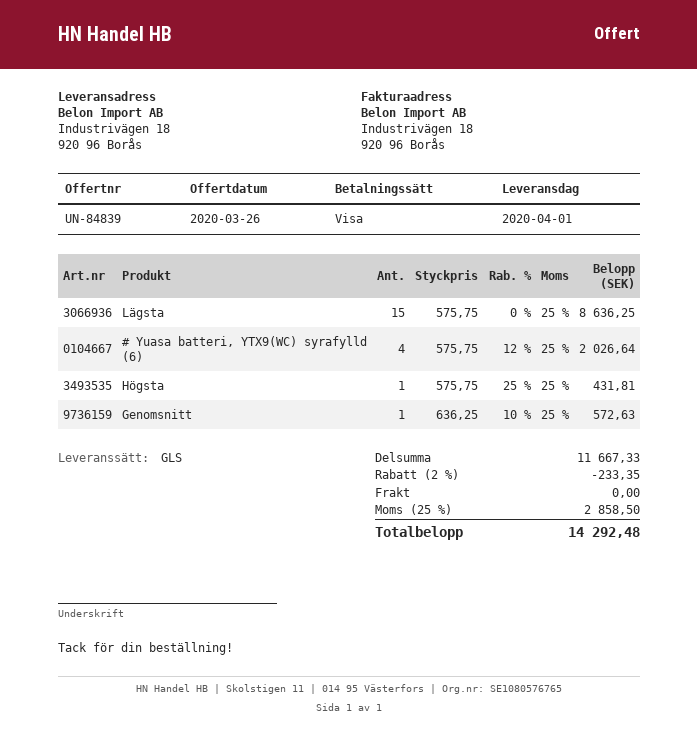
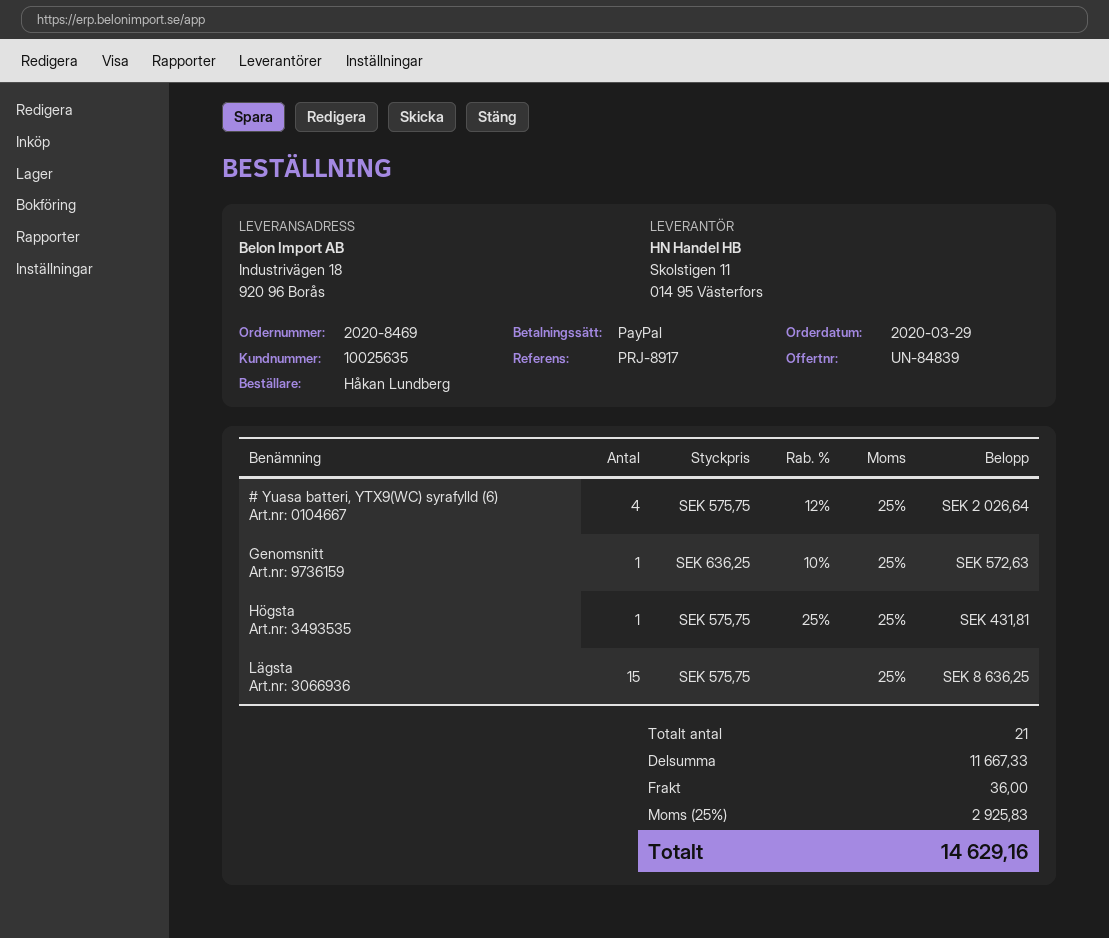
payment method: Visa -> PayPal
discount: 2% = 233.35 -> none
shipping: 0.00 -> 36.00
tax: 25% = 2858.50 -> 25% = 2925.83
total: 14292.48 -> 14629.16

